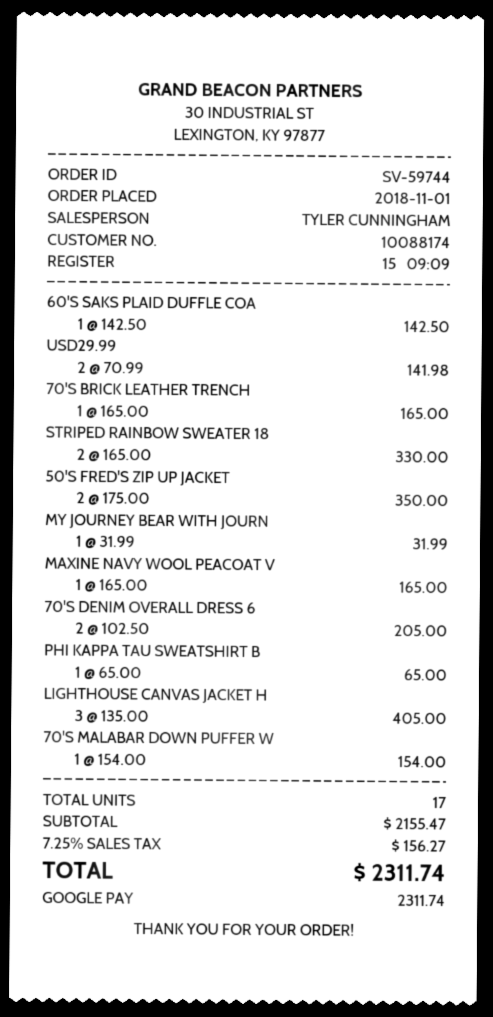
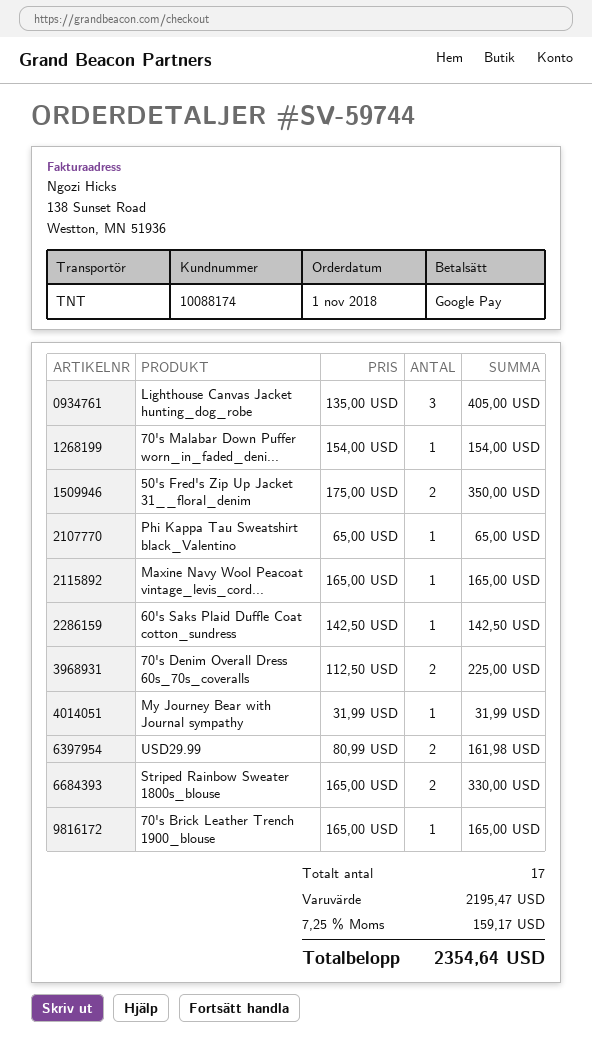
USD29.99: 2 x 70.99 = 141.98 -> 2 x 80.99 = 161.98
70'S DENIM OVERALL DRESS 6: 2 x 102.50 = 205.00 -> 2 x 112.50 = 225.00
subtotal: 2155.47 -> 2195.47
tax: 7.25% = 156.27 -> 7.25% = 159.17
total: 2311.74 -> 2354.64

